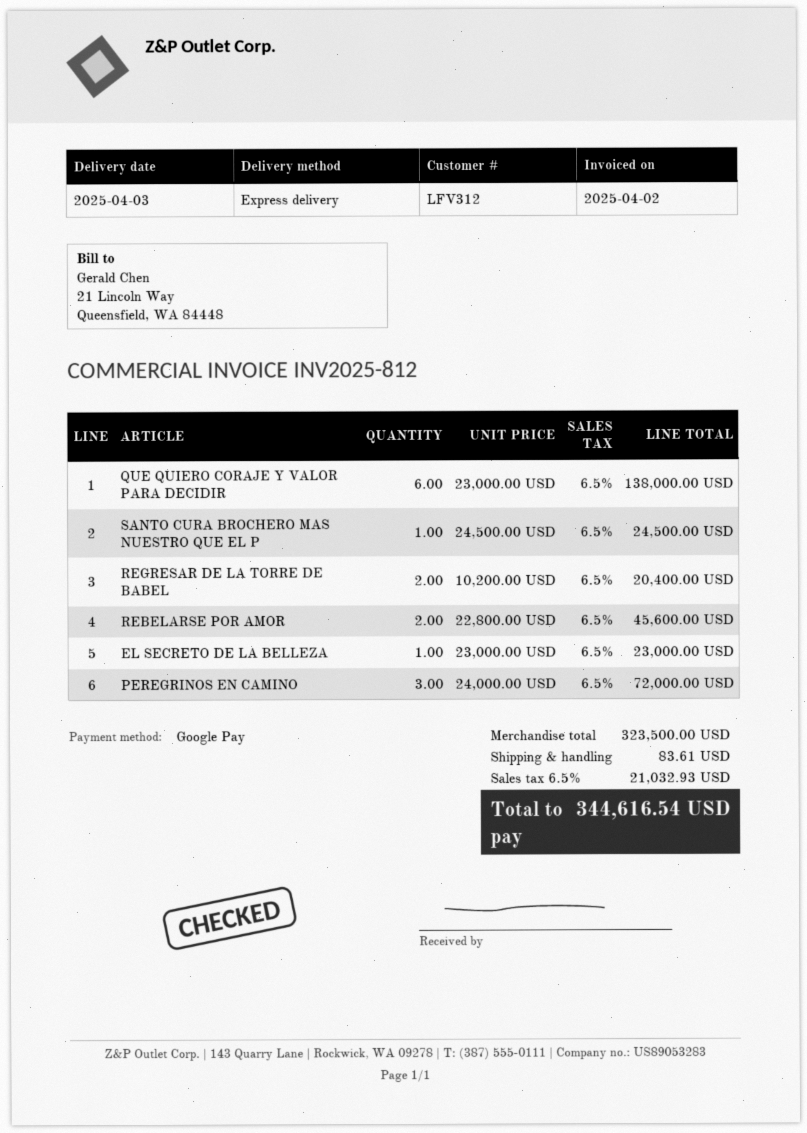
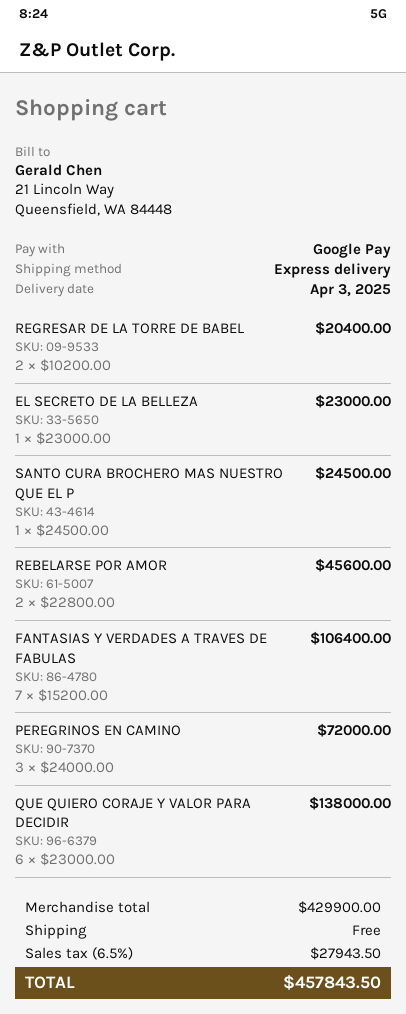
FANTASIAS Y VERDADES A TRAVES DE FABULAS: none -> 7 x 15200.00 = 106400.00
subtotal: 323500.00 -> 429900.00
shipping: 83.61 -> 0.00
tax: 6.5% = 21032.93 -> 6.5% = 27943.50
total: 344616.54 -> 457843.50

